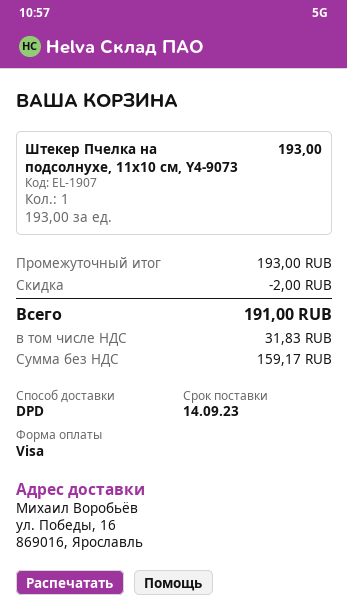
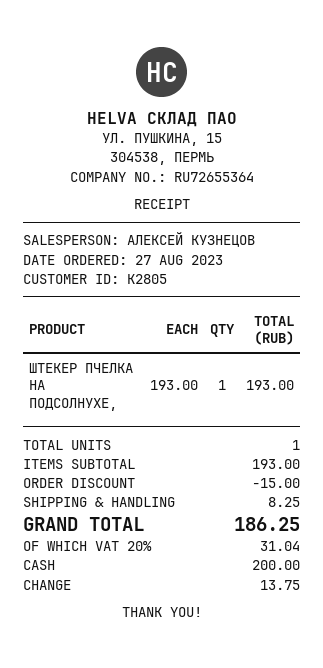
payment method: Visa -> cash
discount: 2.00 -> 15.00
shipping: none -> 8.25
tax: 31.83 -> 31.04
total: 191.00 -> 186.25

